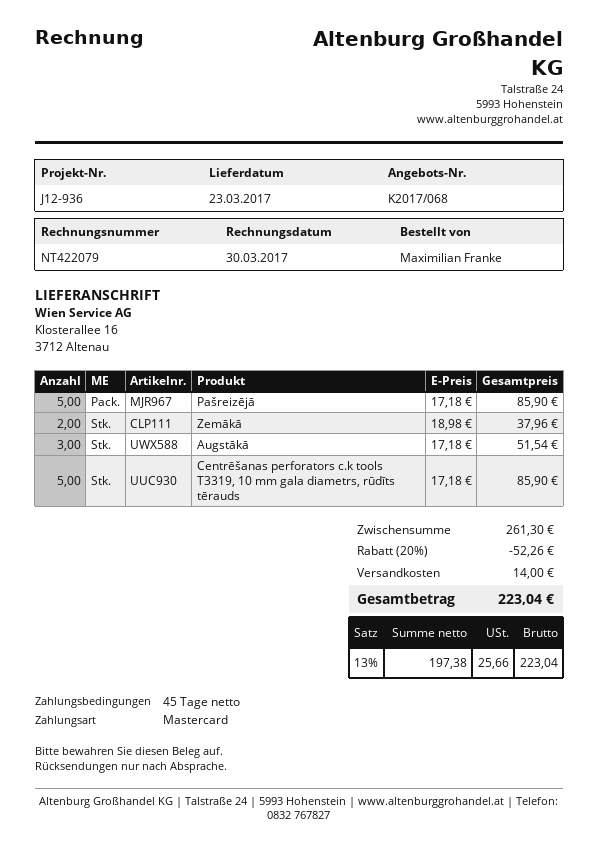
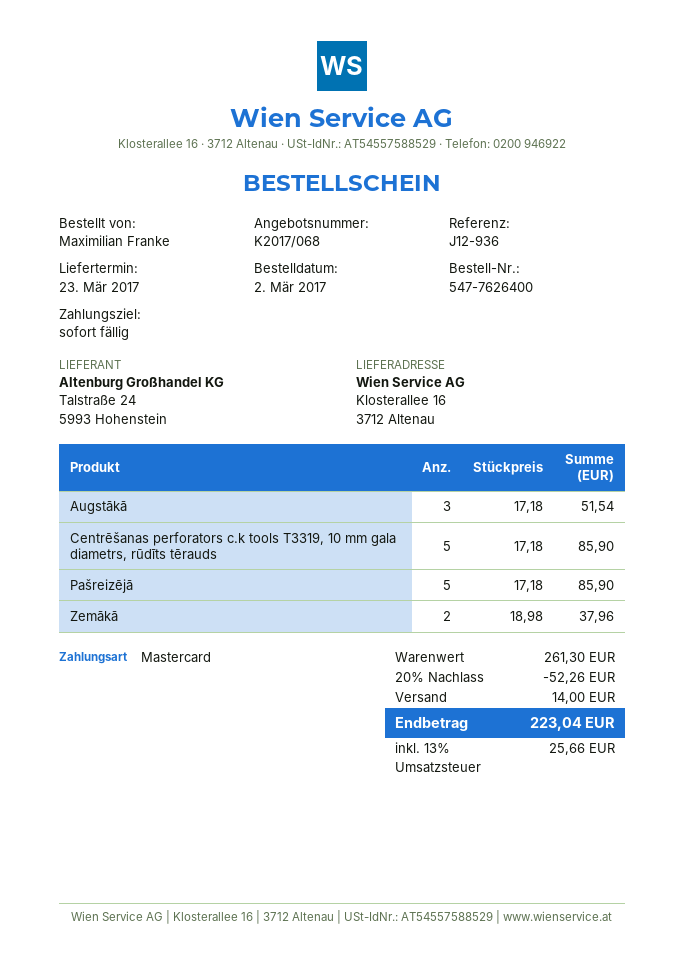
payment terms: 45 days -> on receipt

